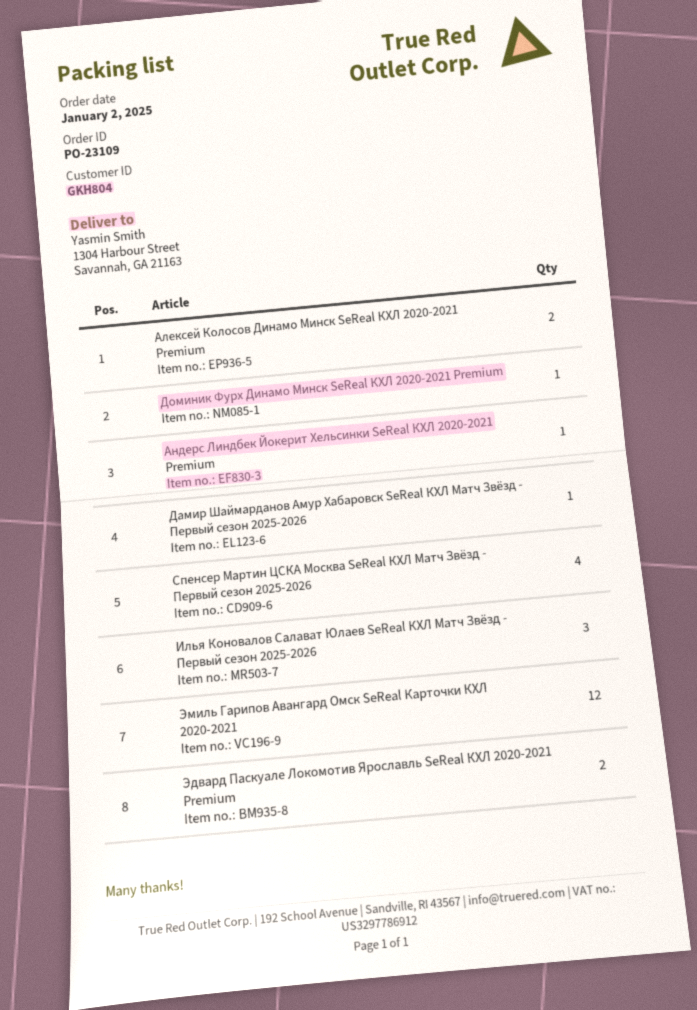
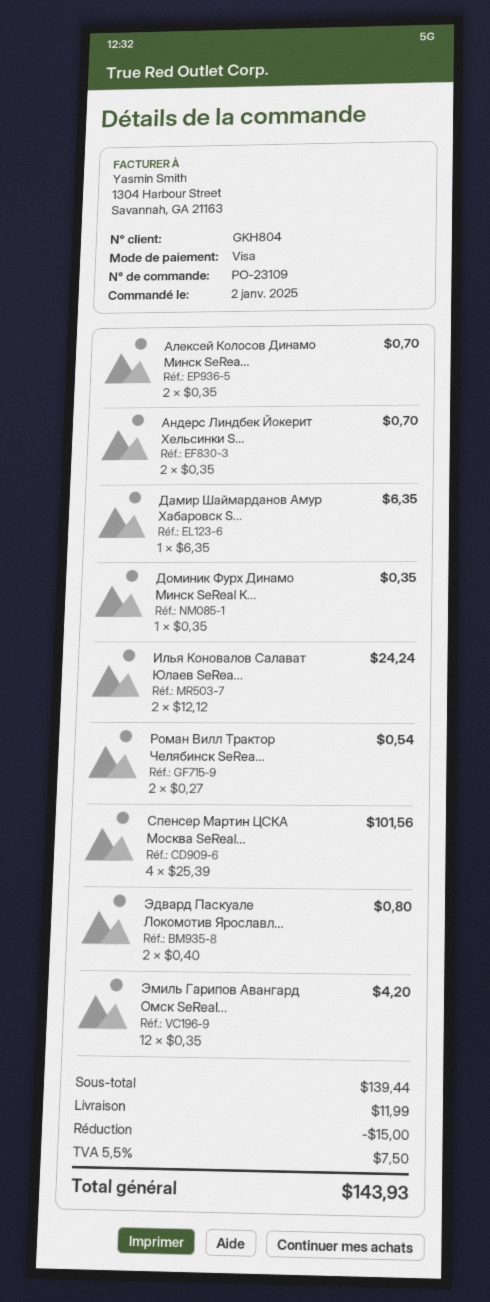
Андерс Линдбек Йокерит Хельсинки SeReal КХЛ 2020-2021 Premium: 1 -> 2
Илья Коновалов Салават Юлаев SeReal КХЛ Матч Звёзд - Первый сезон 2025-2026: 3 -> 2
Роман Вилл Трактор Челябинск SeRea...: none -> 2

